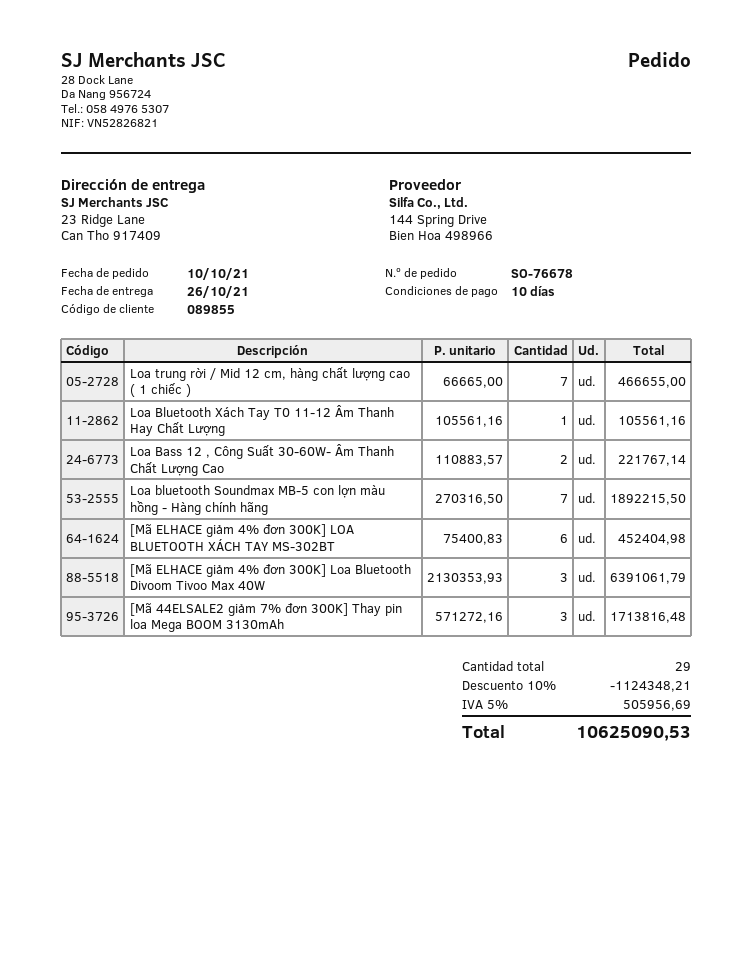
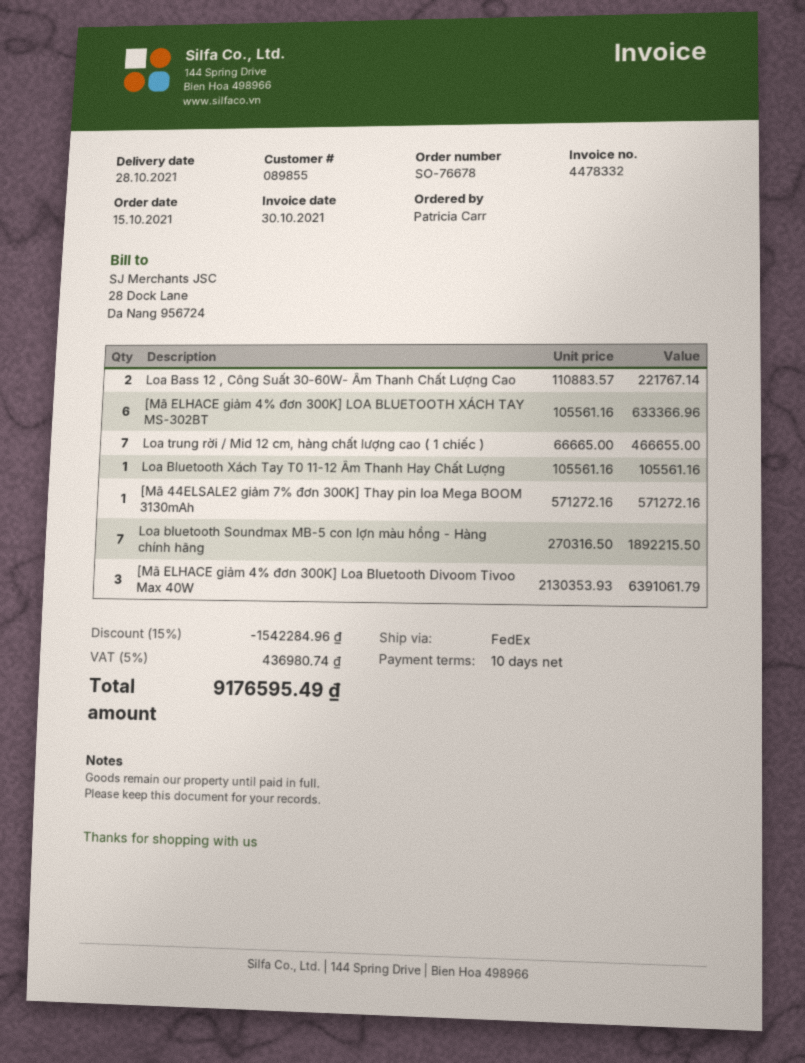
order date: 2021-10-10 -> 2021-10-15
delivery date: 2021-10-26 -> 2021-10-28
[Mã ELHACE giảm 4% đơn 300K] LOA BLUETOOTH XÁCH TAY MS-302BT: 6 x 75400.83 = 452404.98 -> 6 x 105561.16 = 633366.96
[Mã 44ELSALE2 giảm 7% đơn 300K] Thay pin loa Mega BOOM 3130mAh: 3 x 571272.16 = 1713816.48 -> 1 x 571272.16 = 571272.16
discount: 10% = 1124348.21 -> 15% = 1542284.96
tax: 5% = 505956.69 -> 5% = 436980.74
total: 10625090.53 -> 9176595.49

